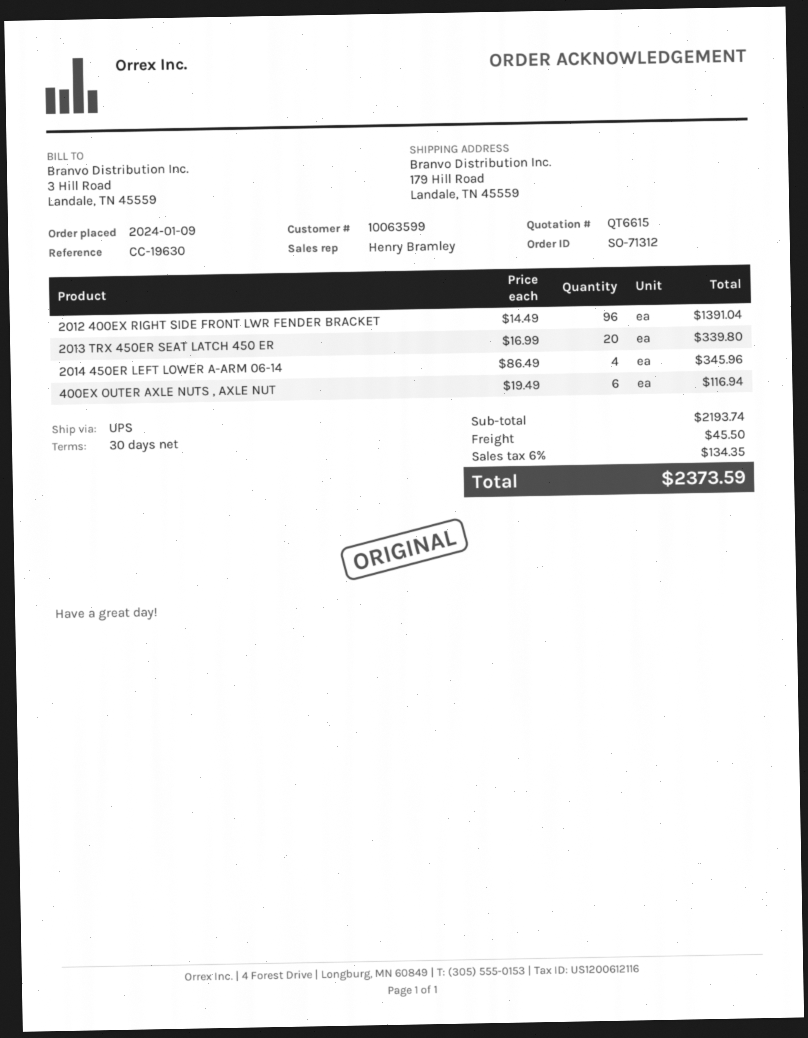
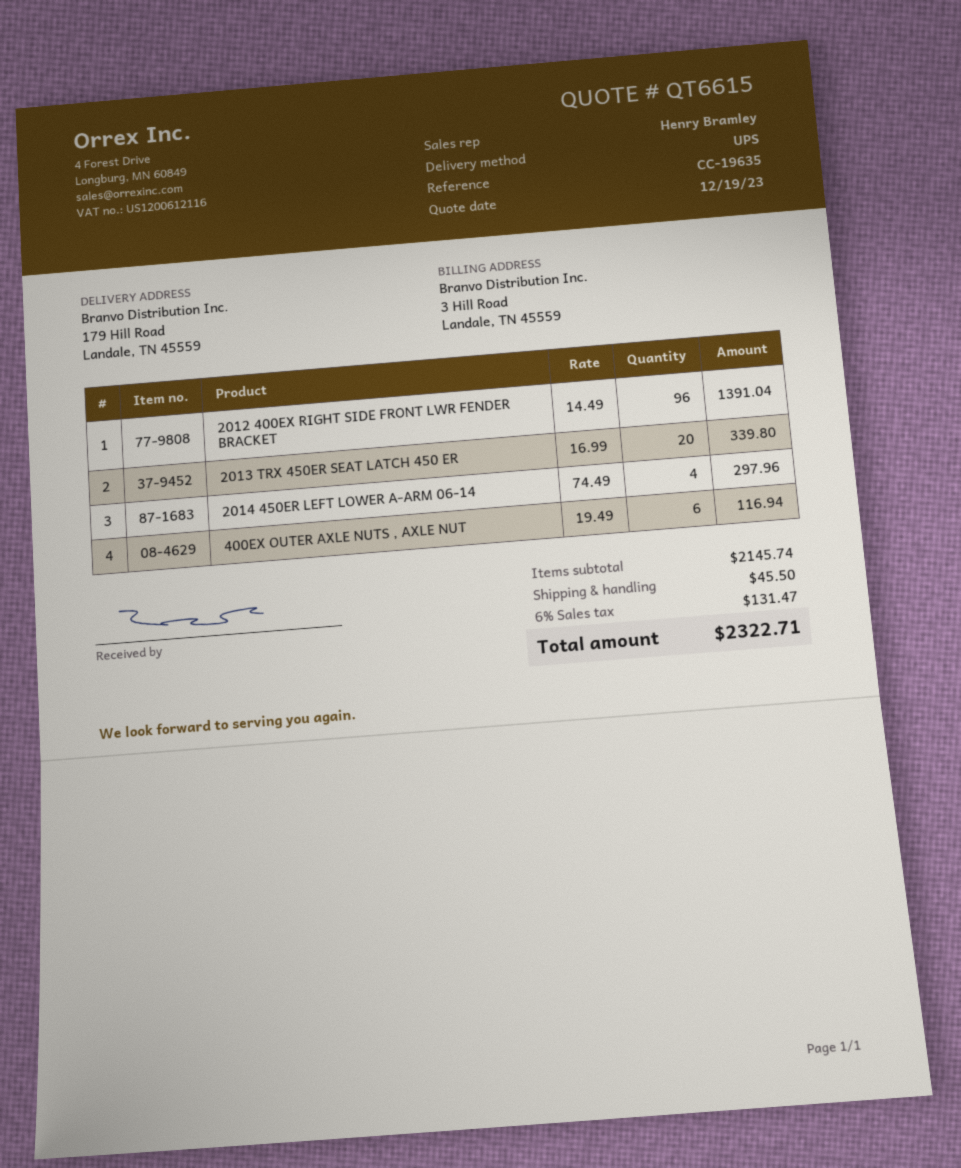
reference: CC-19630 -> CC-19635
2014 450ER LEFT LOWER A-ARM 06-14: 4 x 86.49 = 345.96 -> 4 x 74.49 = 297.96
subtotal: 2193.74 -> 2145.74
tax: 6% = 134.35 -> 6% = 131.47
total: 2373.59 -> 2322.71

